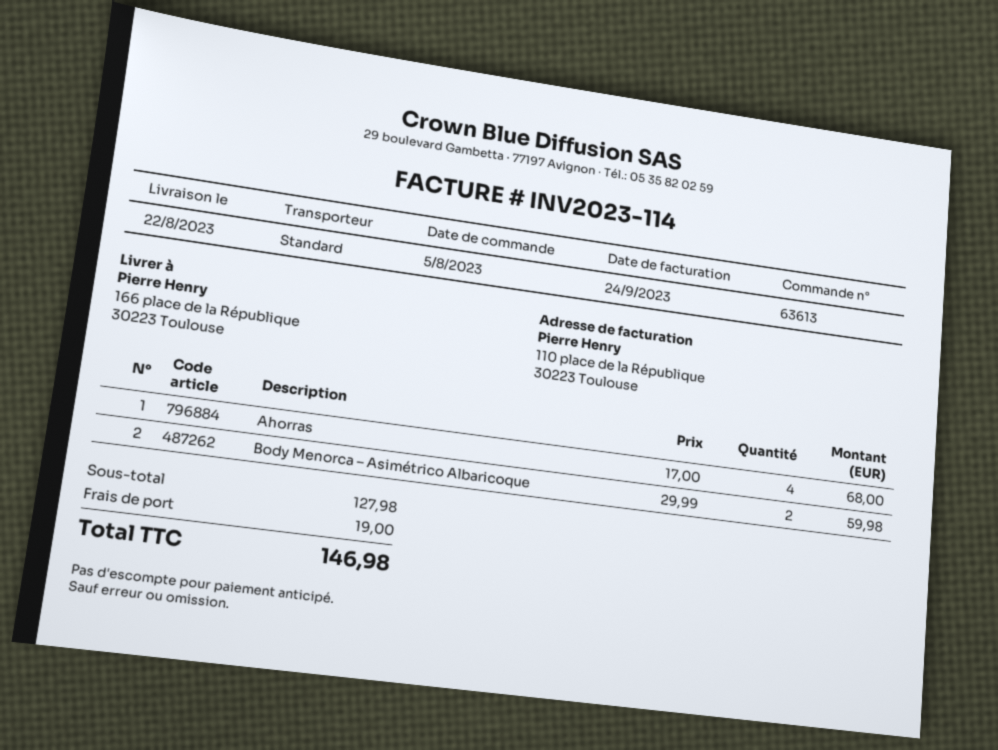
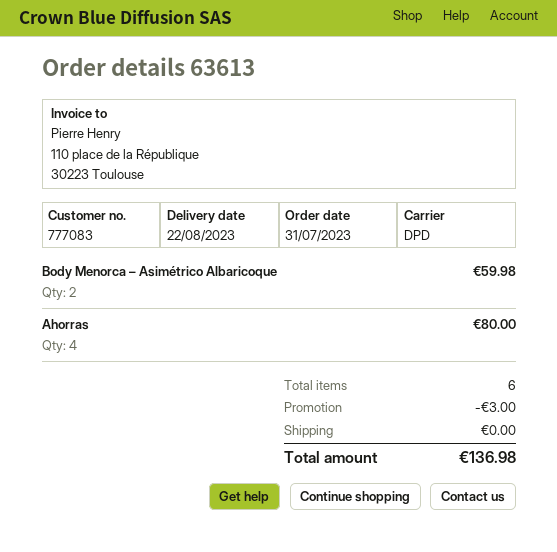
order date: 2023-08-05 -> 2023-07-31
shipping method: standard -> DPD
Ahorras: 4 for 68.00 -> 4 for 80.00
discount: none -> 3.00
shipping: 19.00 -> 0.00
total: 146.98 -> 136.98

